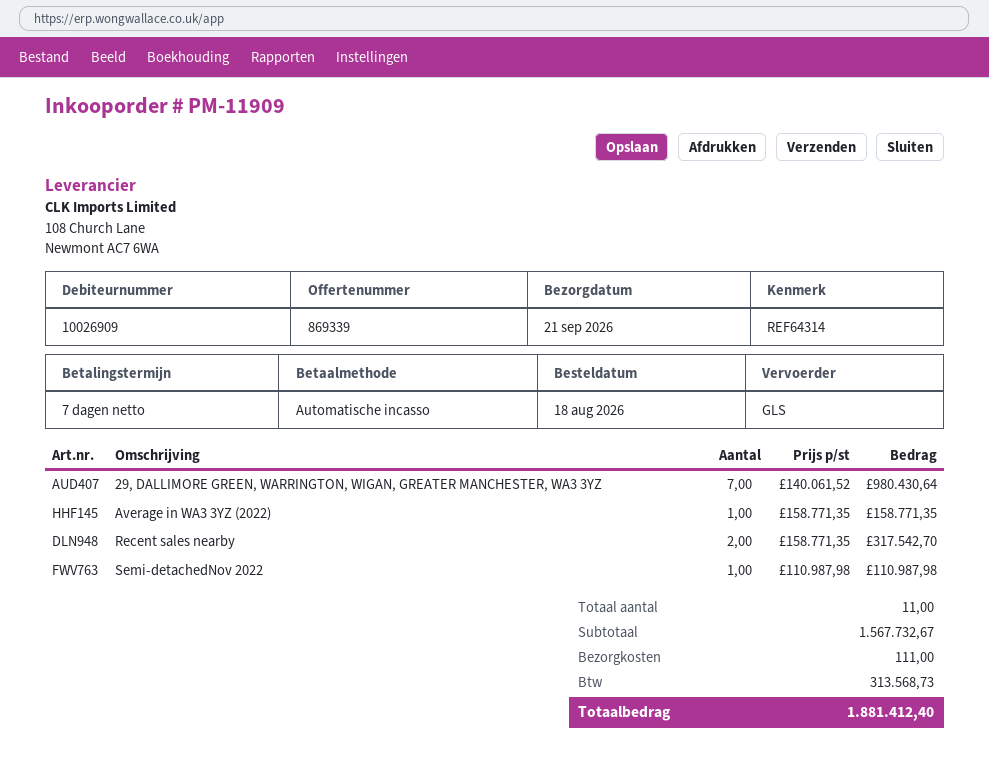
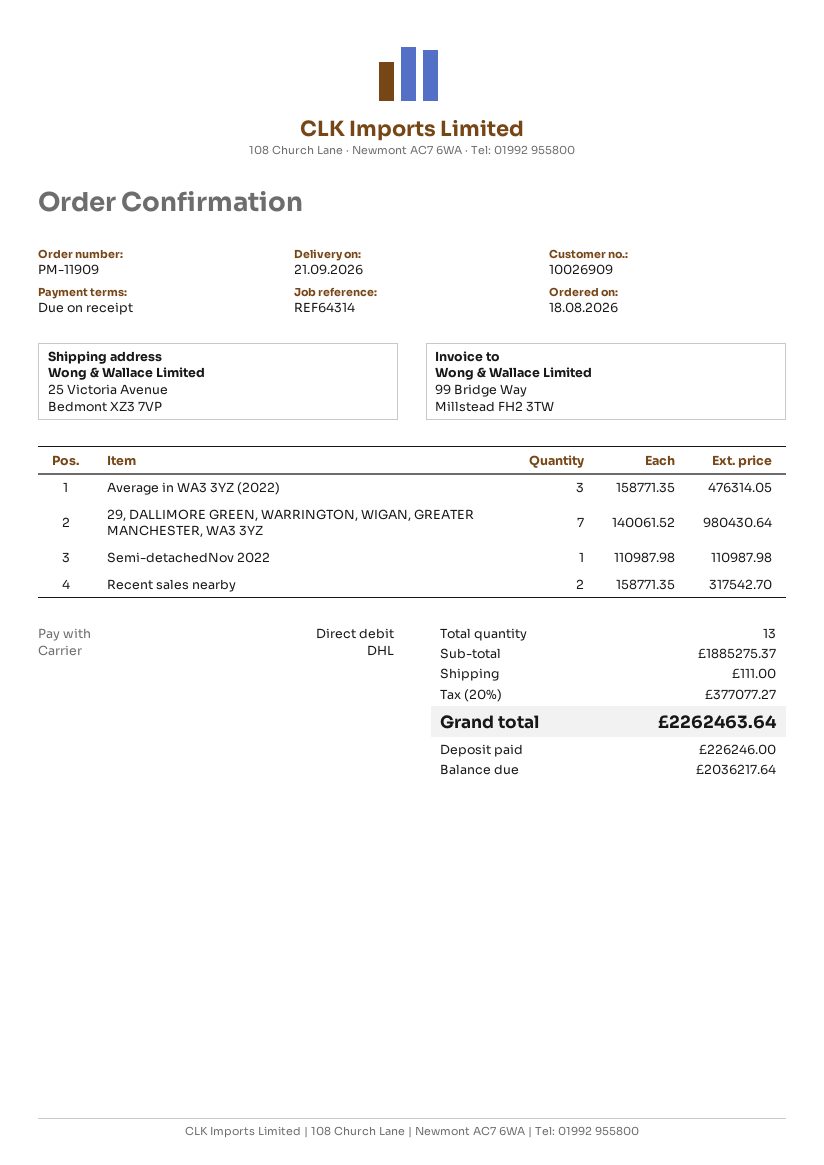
payment terms: 7 days -> on receipt
shipping method: GLS -> DHL
Average in WA3 3YZ (2022): 1 x 158771.35 = 158771.35 -> 3 x 158771.35 = 476314.05
total quantity: 11 -> 13
subtotal: 1567732.67 -> 1885275.37
tax: 313568.73 -> 377077.27
total: 1881412.40 -> 2262463.64

